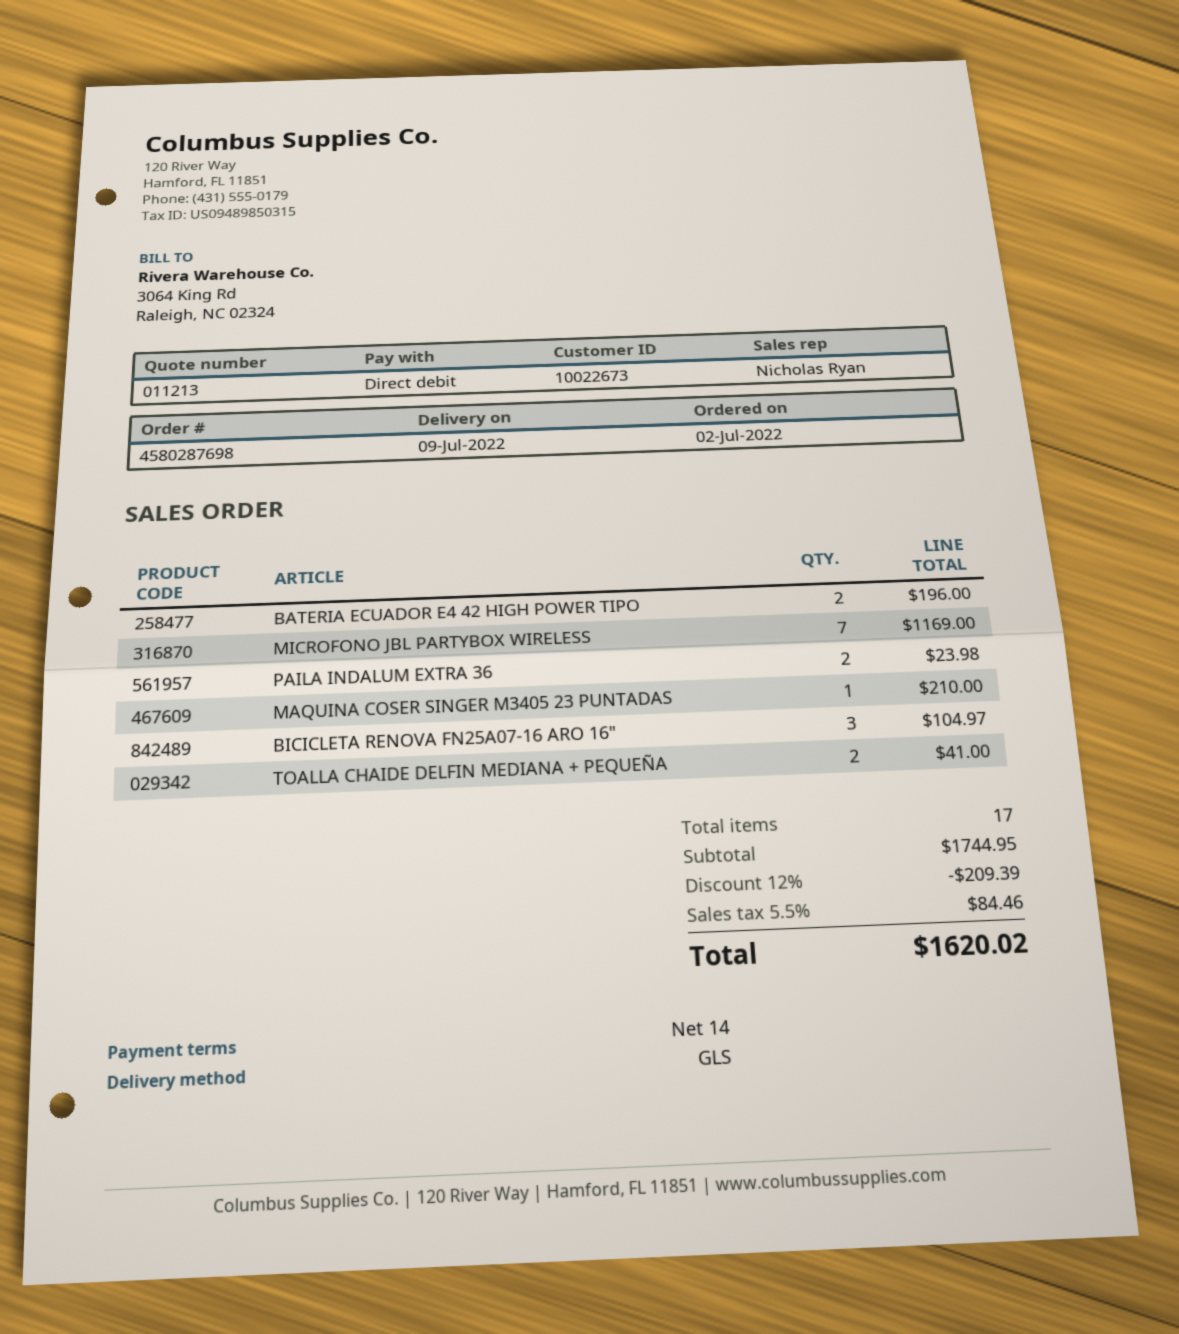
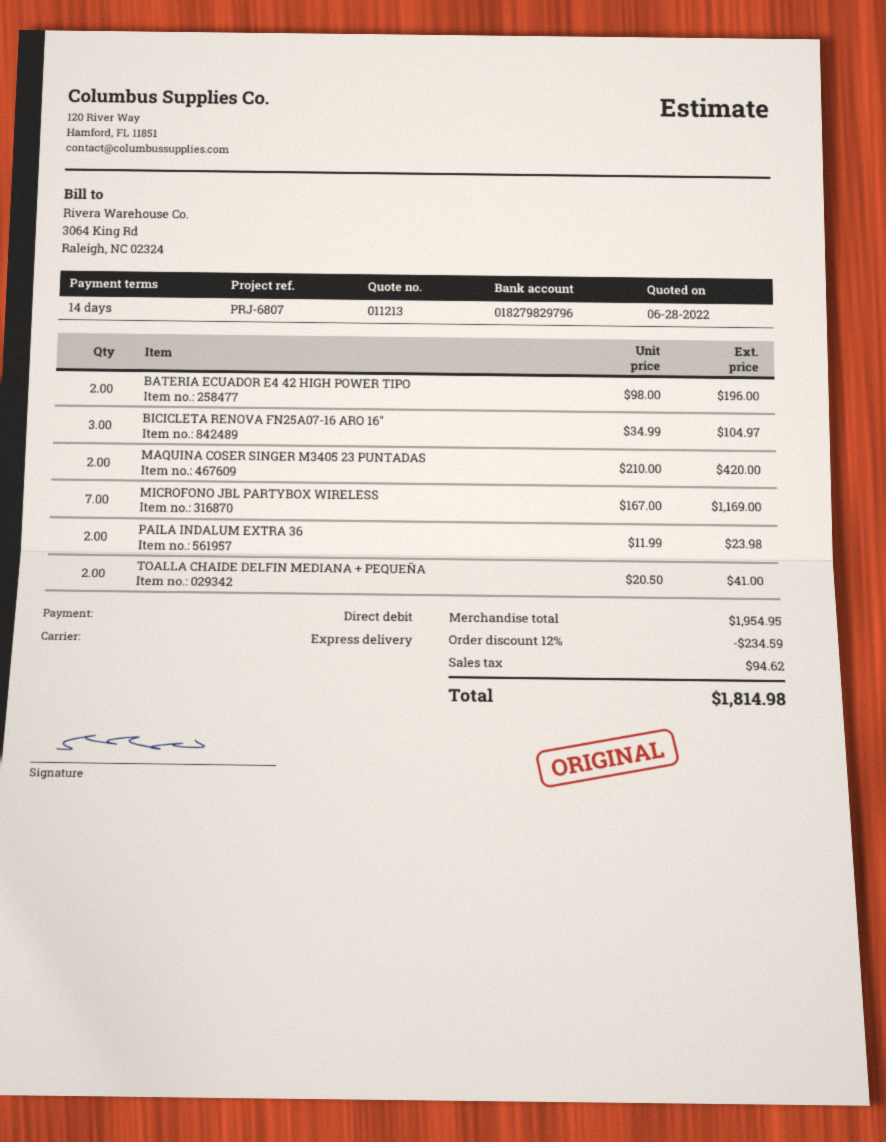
shipping method: GLS -> express
MAQUINA COSER SINGER M3405 23 PUNTADAS: 1 for 210.00 -> 2 for 420.00
subtotal: 1744.95 -> 1954.95
discount: 12% = 209.39 -> 12% = 234.59
tax: 84.46 -> 94.62
total: 1620.02 -> 1814.98

